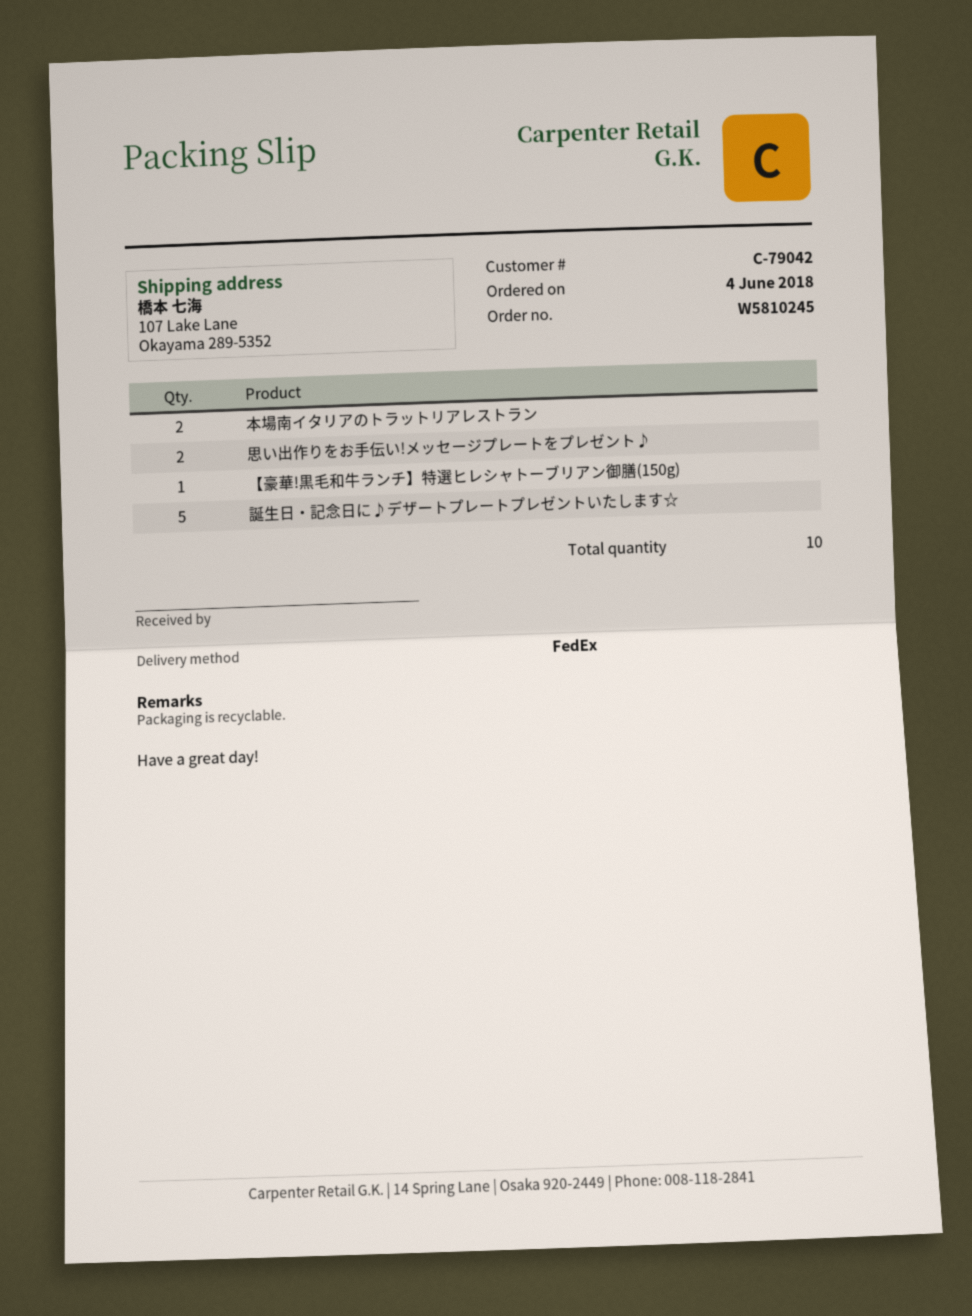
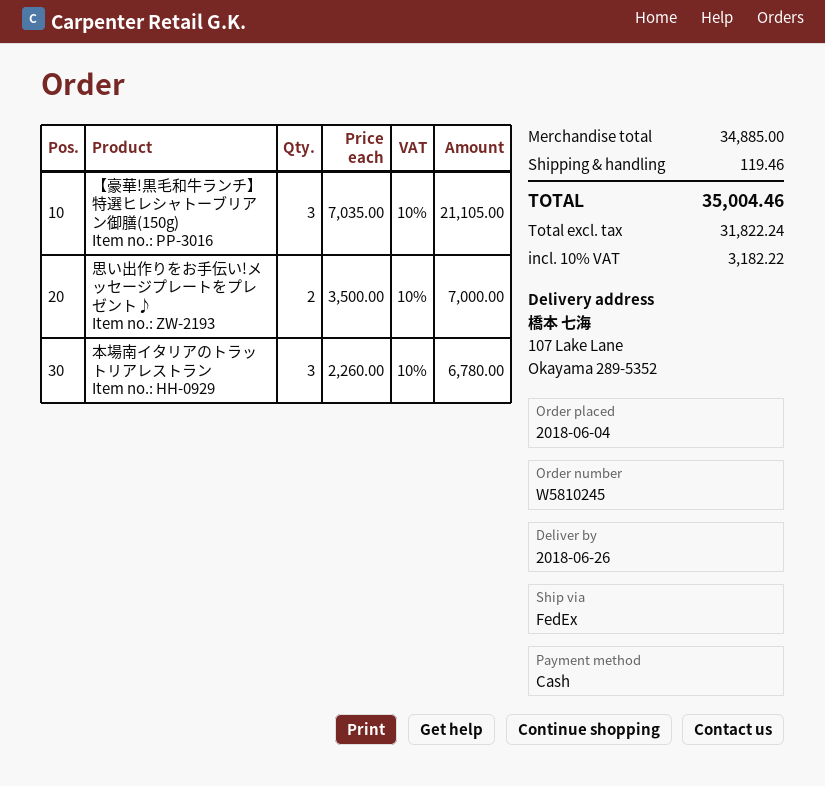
本場南イタリアのトラットリアレストラン: 2 -> 3
【豪華!黒毛和牛ランチ】特選ヒレシャトーブリアン御膳(150g): 1 -> 3
誕生日・記念日に♪デザートプレートプレゼントいたします☆: 5 -> none

